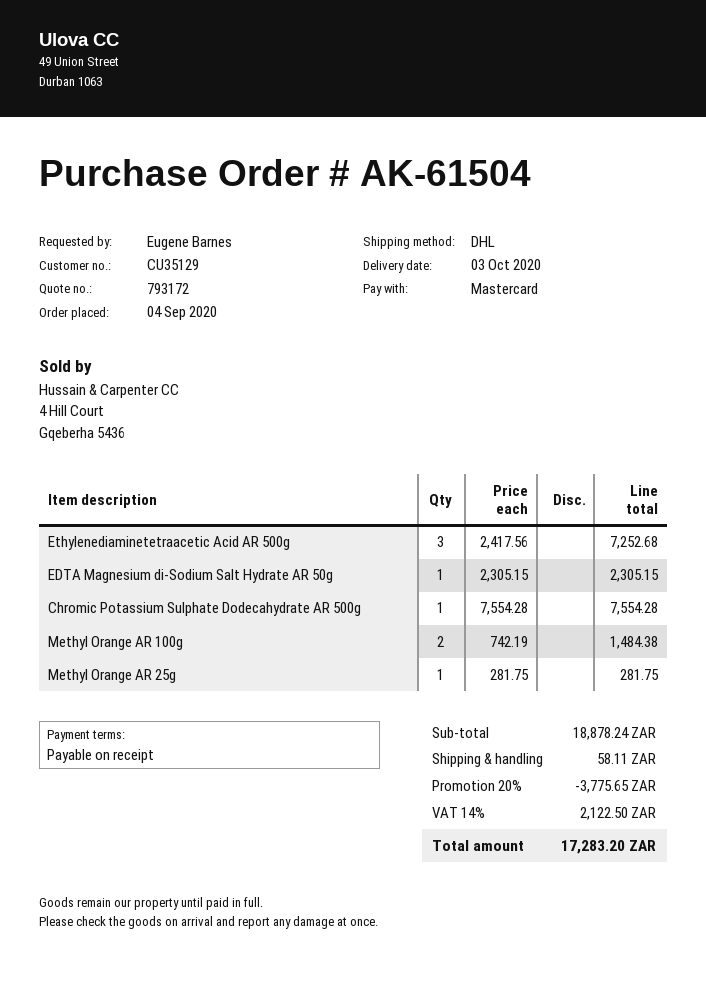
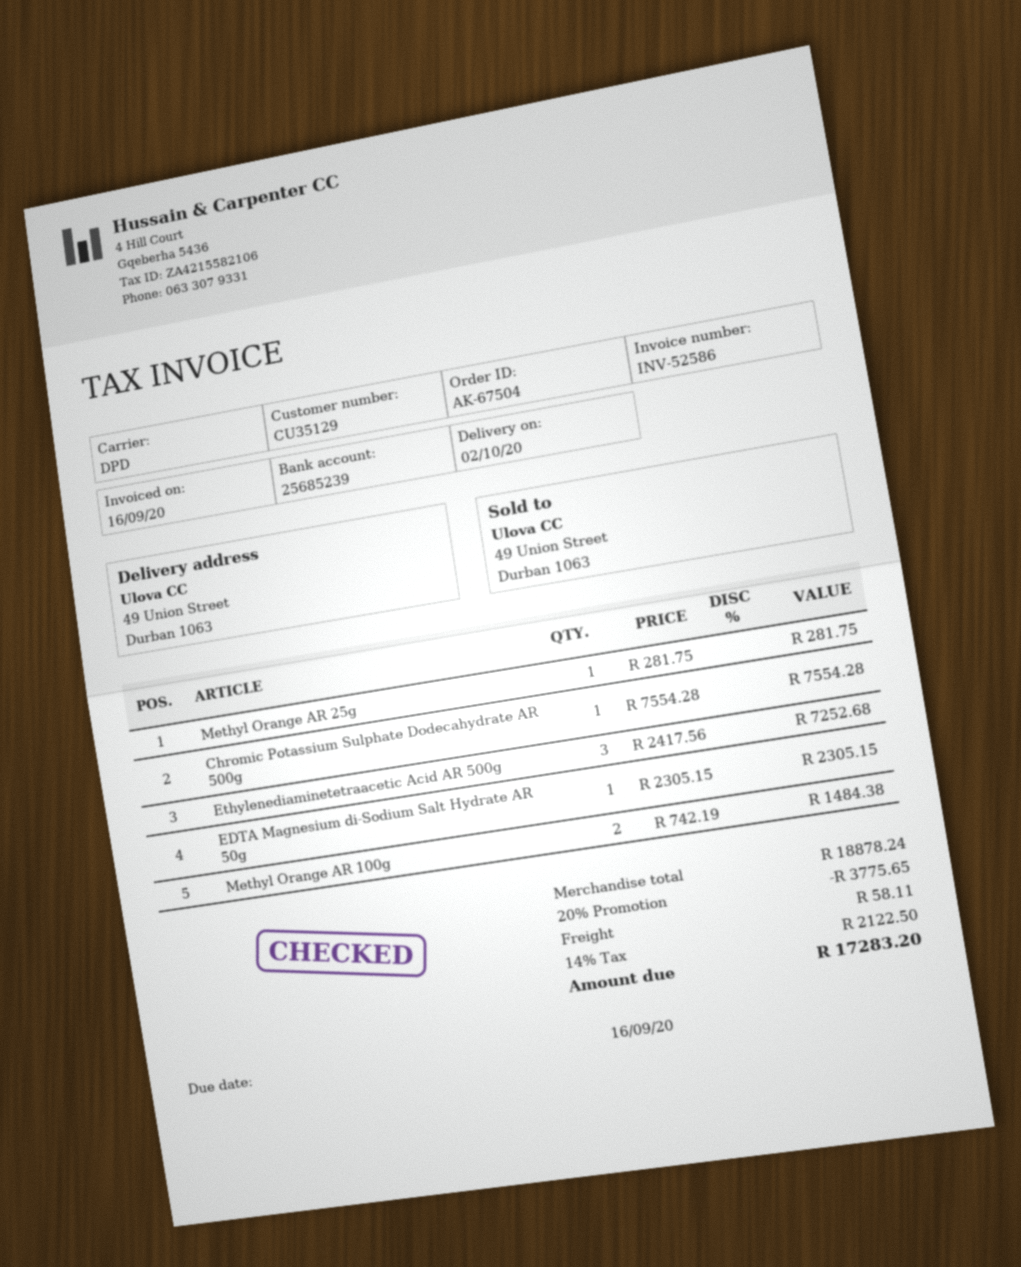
order number: AK-61504 -> AK-67504
delivery date: 2020-10-03 -> 2020-10-02
shipping method: DHL -> DPD

